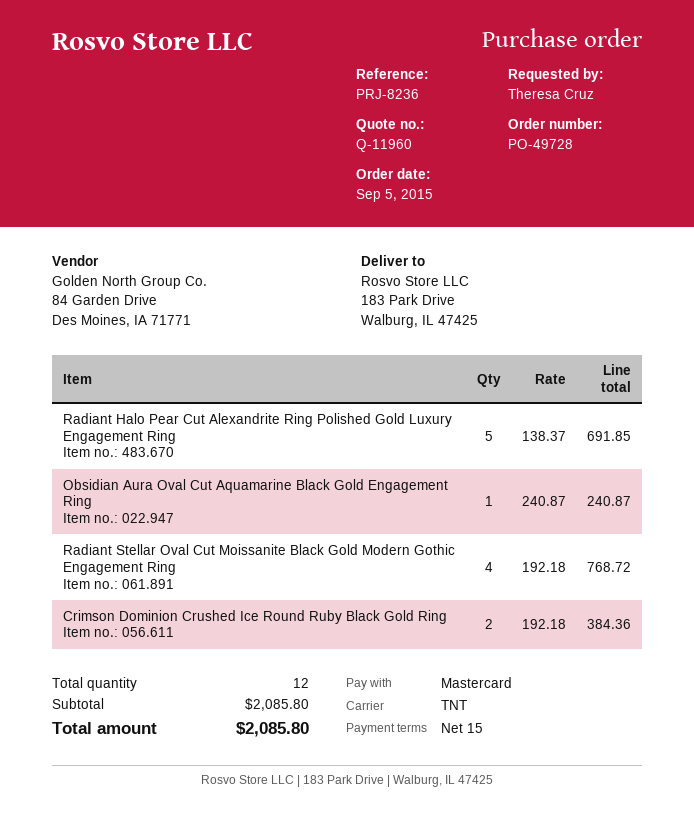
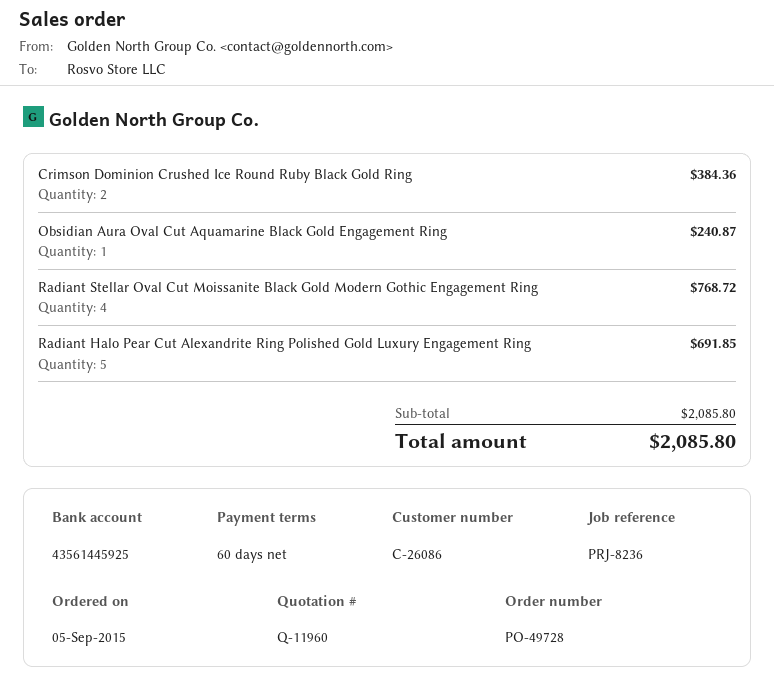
payment terms: 15 days -> 60 days

